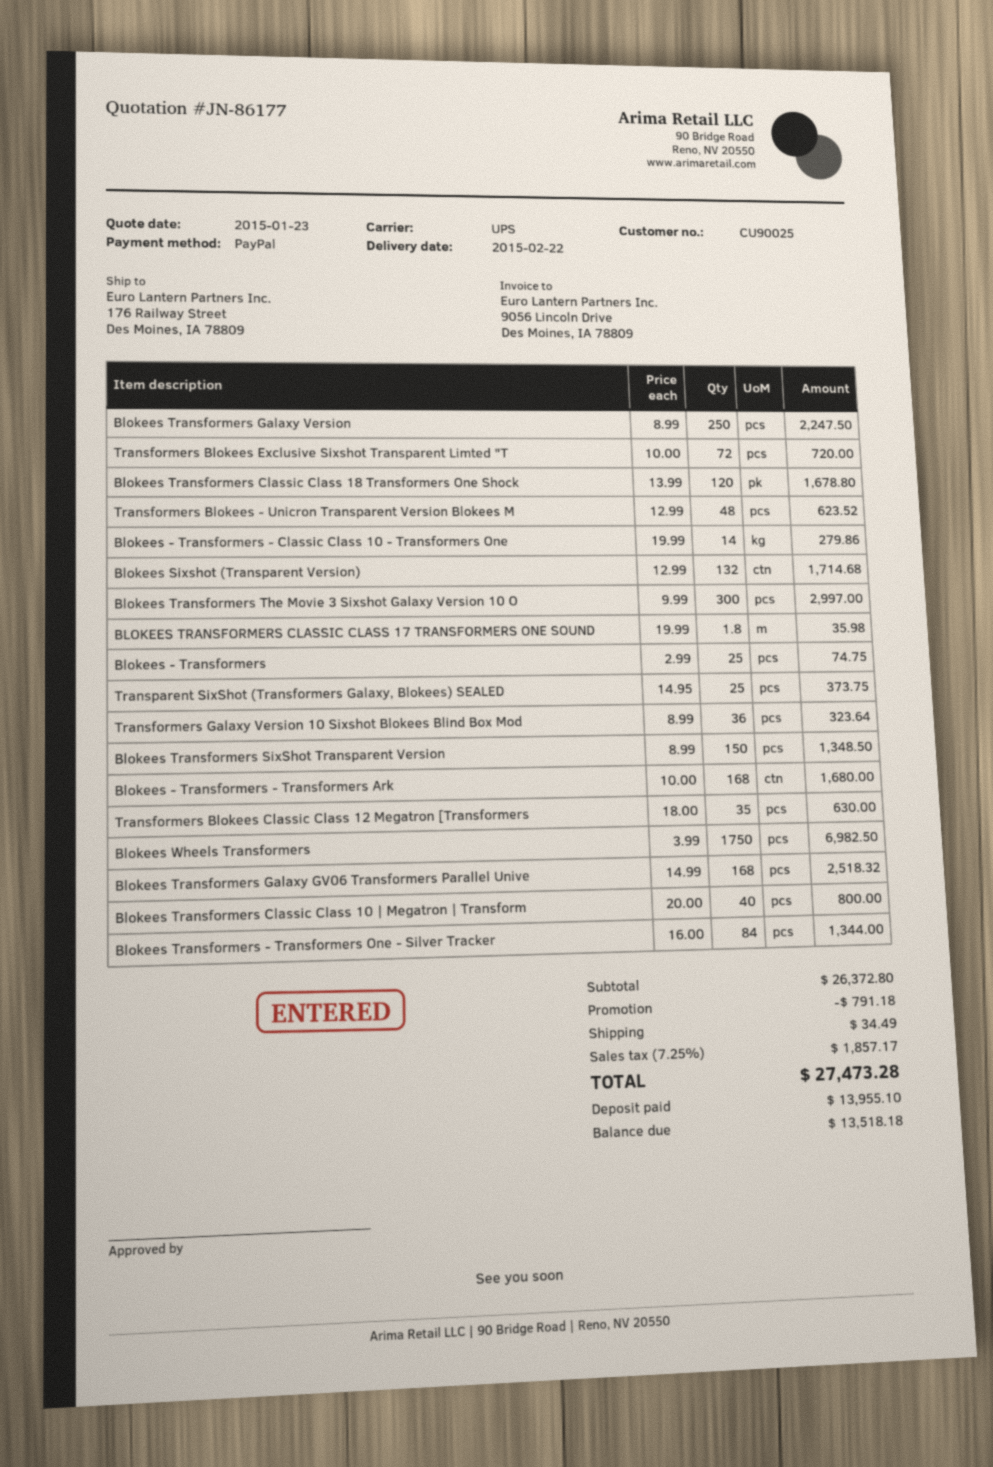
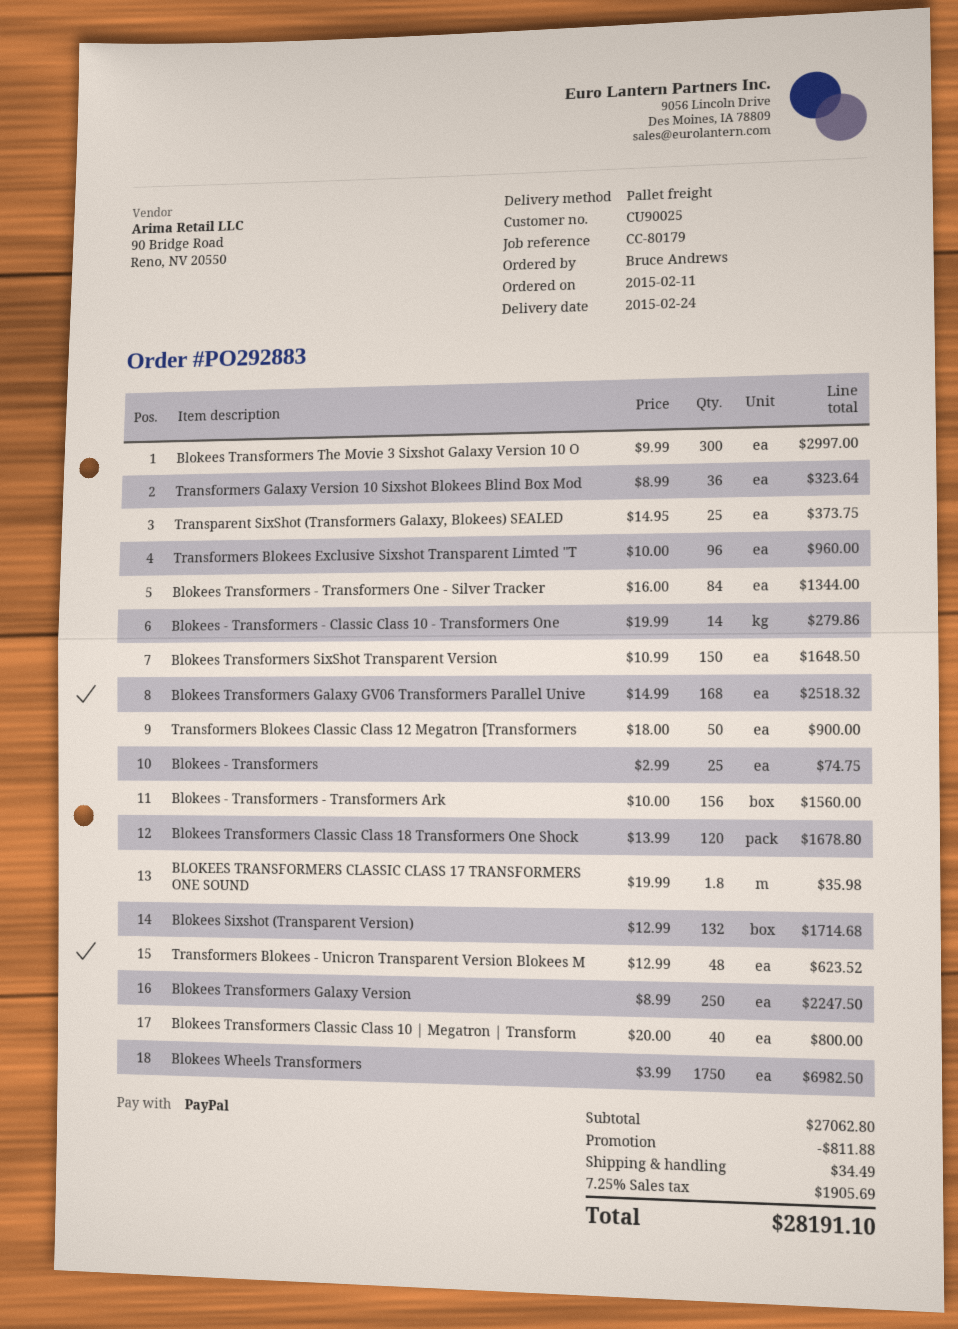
delivery date: 2015-02-22 -> 2015-02-24
shipping method: UPS -> pallet freight
Transformers Blokees Exclusive Sixshot Transparent Limted "T: 72 x 10.00 = 720.00 -> 96 x 10.00 = 960.00
Blokees Transformers SixShot Transparent Version: 150 x 8.99 = 1348.50 -> 150 x 10.99 = 1648.50
Blokees - Transformers - Transformers Ark: 168 x 10.00 = 1680.00 -> 156 x 10.00 = 1560.00
Transformers Blokees Classic Class 12 Megatron [Transformers: 35 x 18.00 = 630.00 -> 50 x 18.00 = 900.00
subtotal: 26372.80 -> 27062.80
discount: 791.18 -> 811.88
tax: 7.25% = 1857.17 -> 7.25% = 1905.69
total: 27473.28 -> 28191.10

